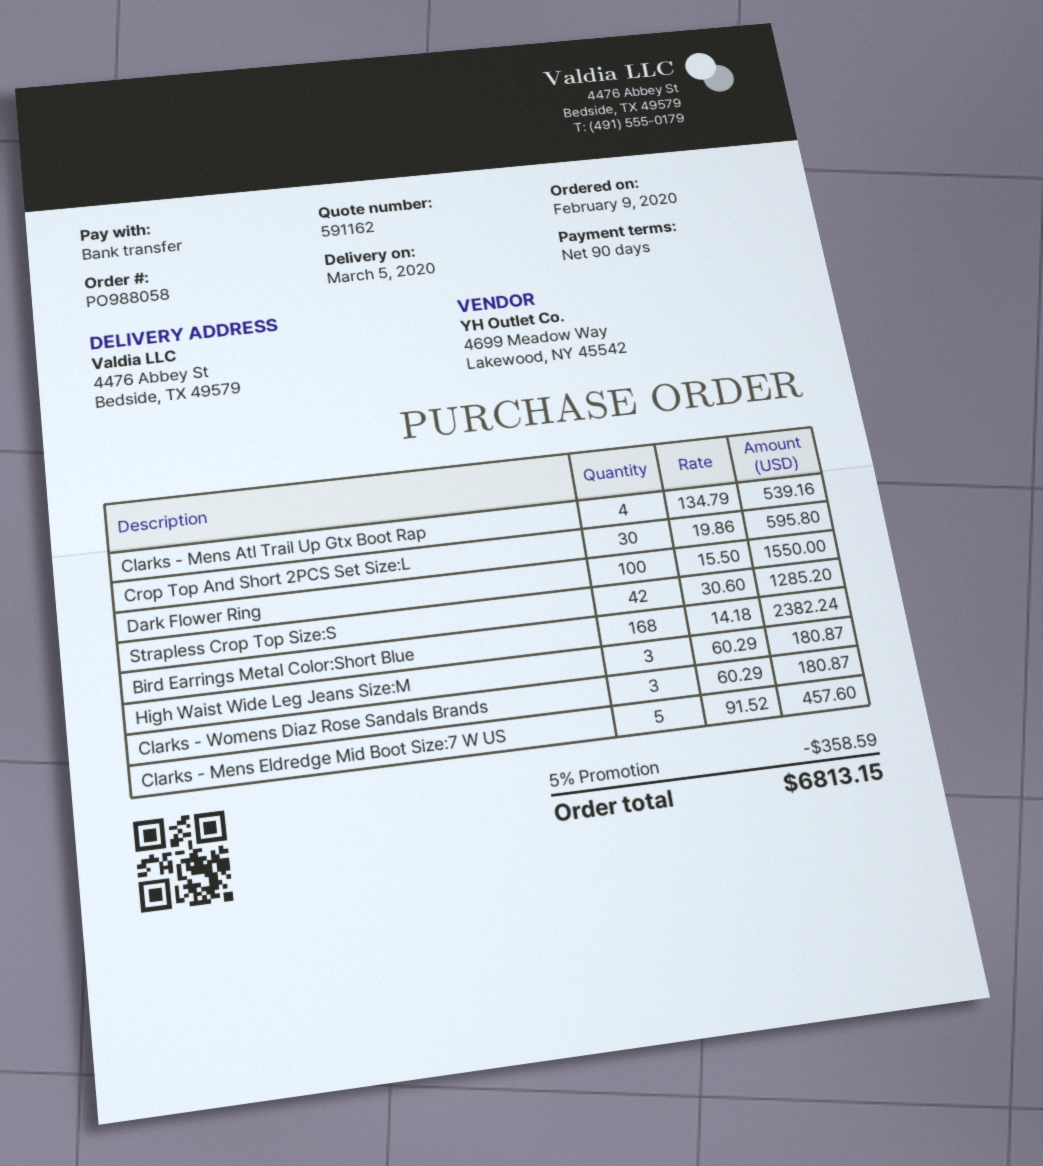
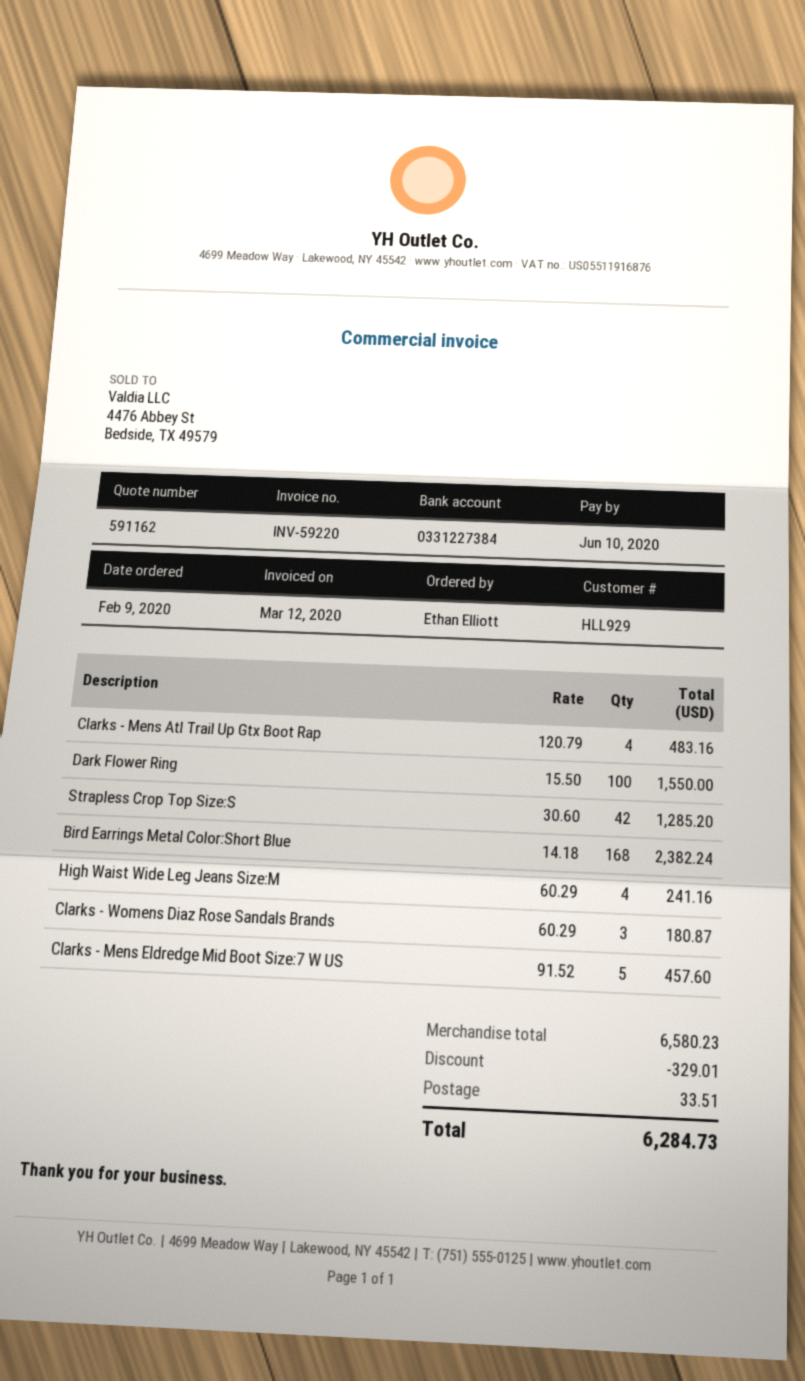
Clarks - Mens Atl Trail Up Gtx Boot Rap: 4 x 134.79 = 539.16 -> 4 x 120.79 = 483.16
Crop Top And Short 2PCS Set Size:L: 30 x 19.86 = 595.80 -> none
High Waist Wide Leg Jeans Size:M: 3 x 60.29 = 180.87 -> 4 x 60.29 = 241.16
discount: 358.59 -> 329.01
shipping: none -> 33.51
total: 6813.15 -> 6284.73

